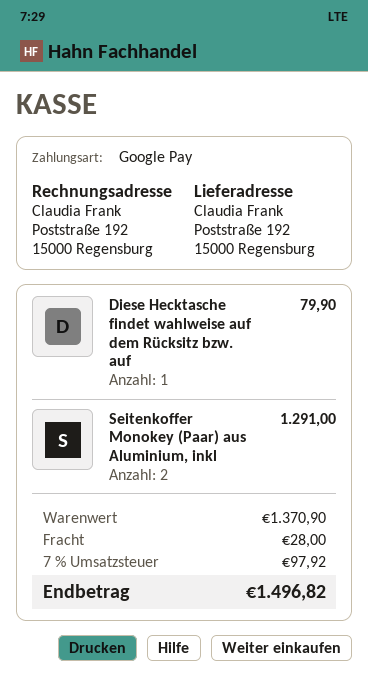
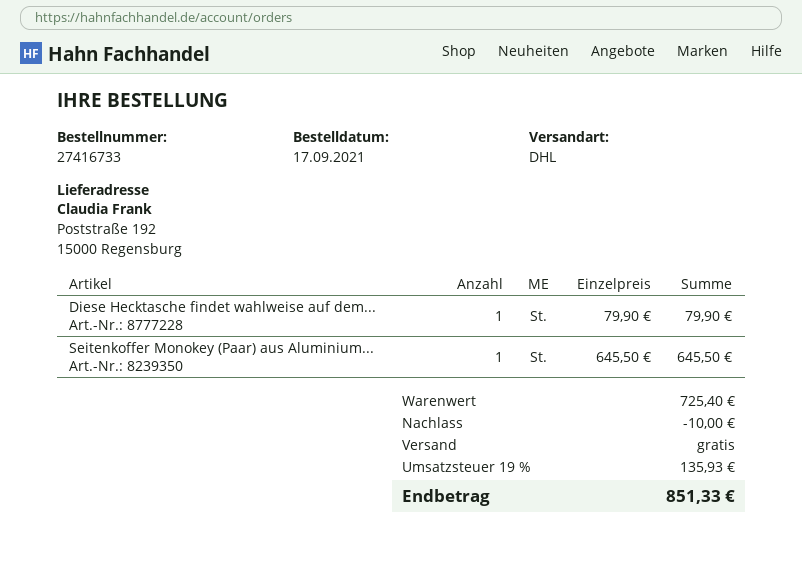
Seitenkoffer Monokey (Paar) aus Aluminium, inkl: 2 for 1291.00 -> 1 for 645.50
subtotal: 1370.90 -> 725.40
discount: none -> 10.00
shipping: 28.00 -> 0.00
tax: 7% = 97.92 -> 19% = 135.93
total: 1496.82 -> 851.33

